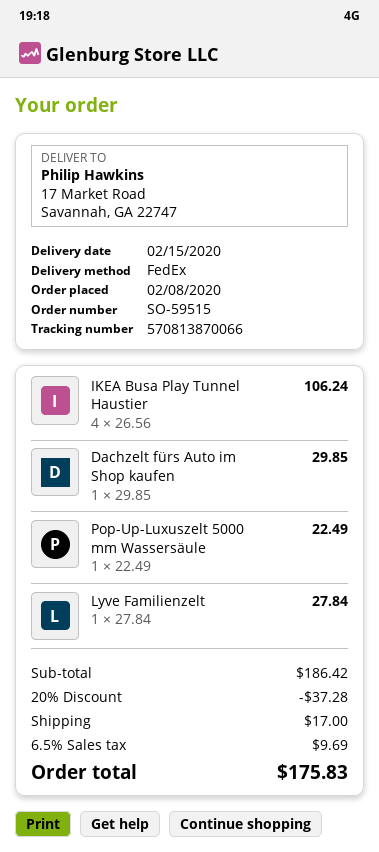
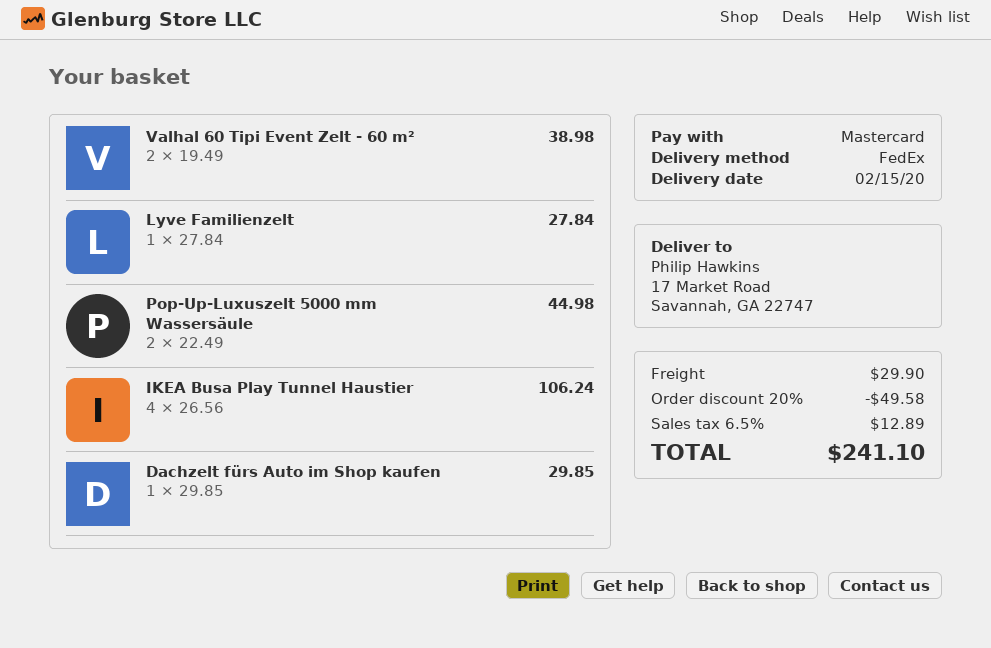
Pop-Up-Luxuszelt 5000 mm Wassersäule: 1 x 22.49 = 22.49 -> 2 x 22.49 = 44.98
Valhal 60 Tipi Event Zelt - 60 m²: none -> 2 x 19.49 = 38.98
discount: 20% = 37.28 -> 20% = 49.58
shipping: 17.00 -> 29.90
tax: 6.5% = 9.69 -> 6.5% = 12.89
total: 175.83 -> 241.10

